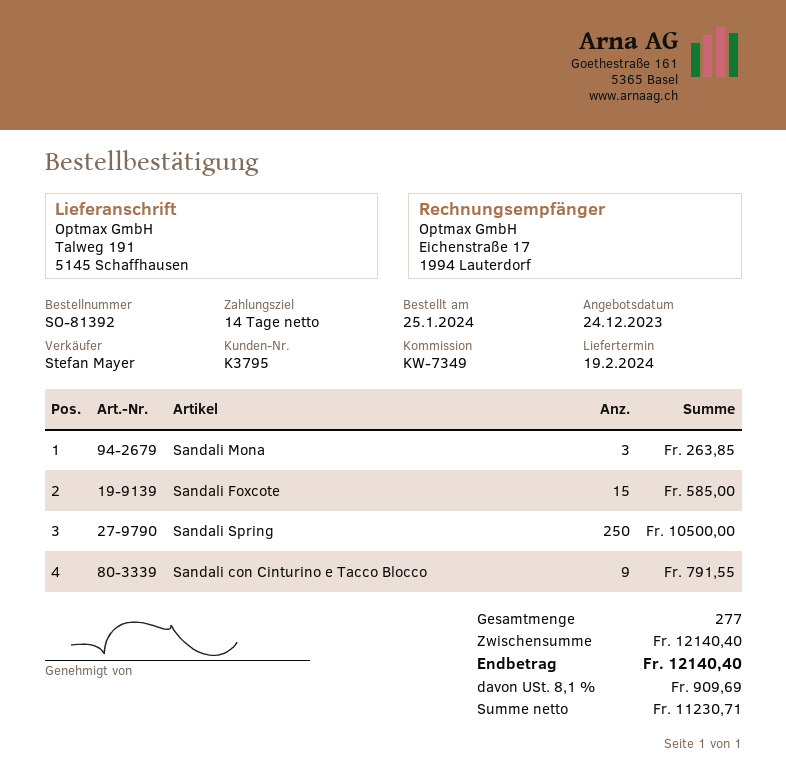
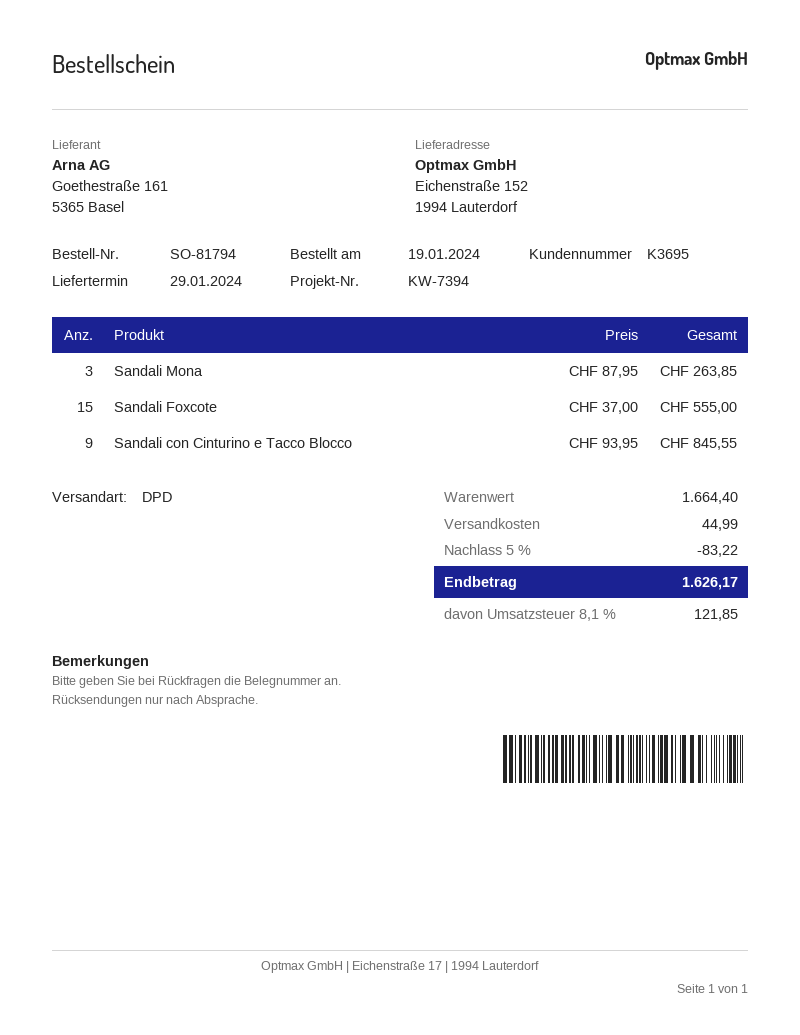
order number: SO-81392 -> SO-81794
order date: 2024-01-25 -> 2024-01-19
delivery date: 2024-02-19 -> 2024-01-29
customer number: K3795 -> K3695
reference: KW-7349 -> KW-7394
ship to: Talweg 191, 5145 Schaffhausen -> Eichenstraße 152, 1994 Lauterdorf
Sandali Foxcote: 15 for 585.00 -> 15 for 555.00
Sandali Spring: 250 for 10500.00 -> none
Sandali con Cinturino e Tacco Blocco: 9 for 791.55 -> 9 for 845.55
subtotal: 12140.40 -> 1664.40
discount: none -> 5% = 83.22
shipping: none -> 44.99
tax: 8.1% = 909.69 -> 8.1% = 121.85
total: 12140.40 -> 1626.17

